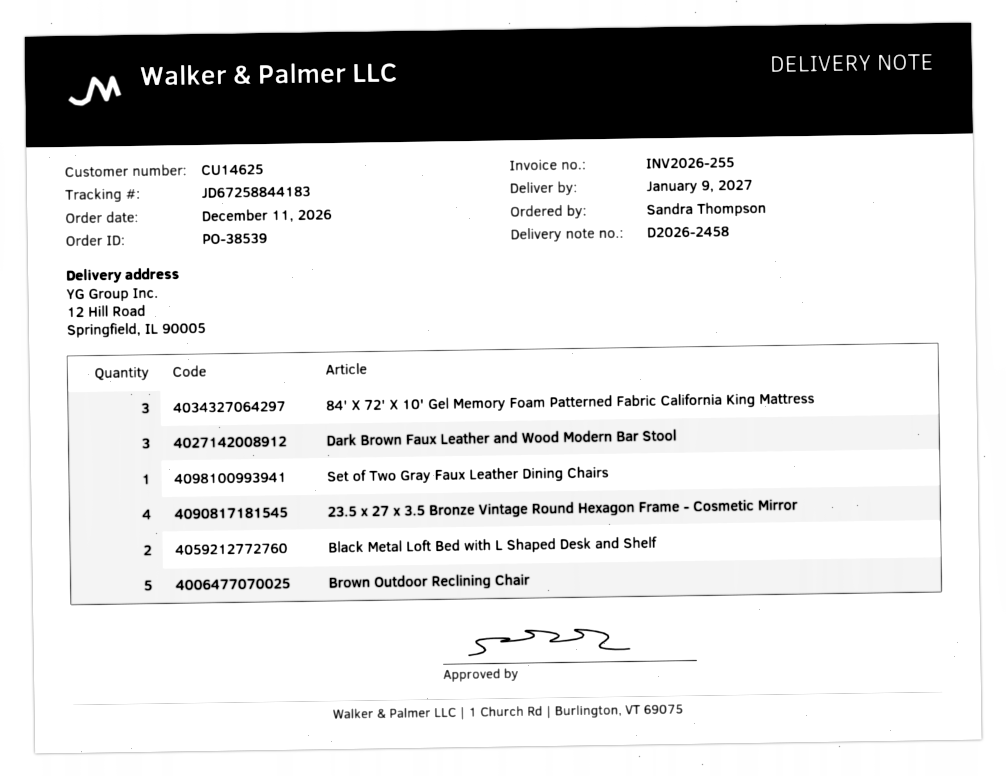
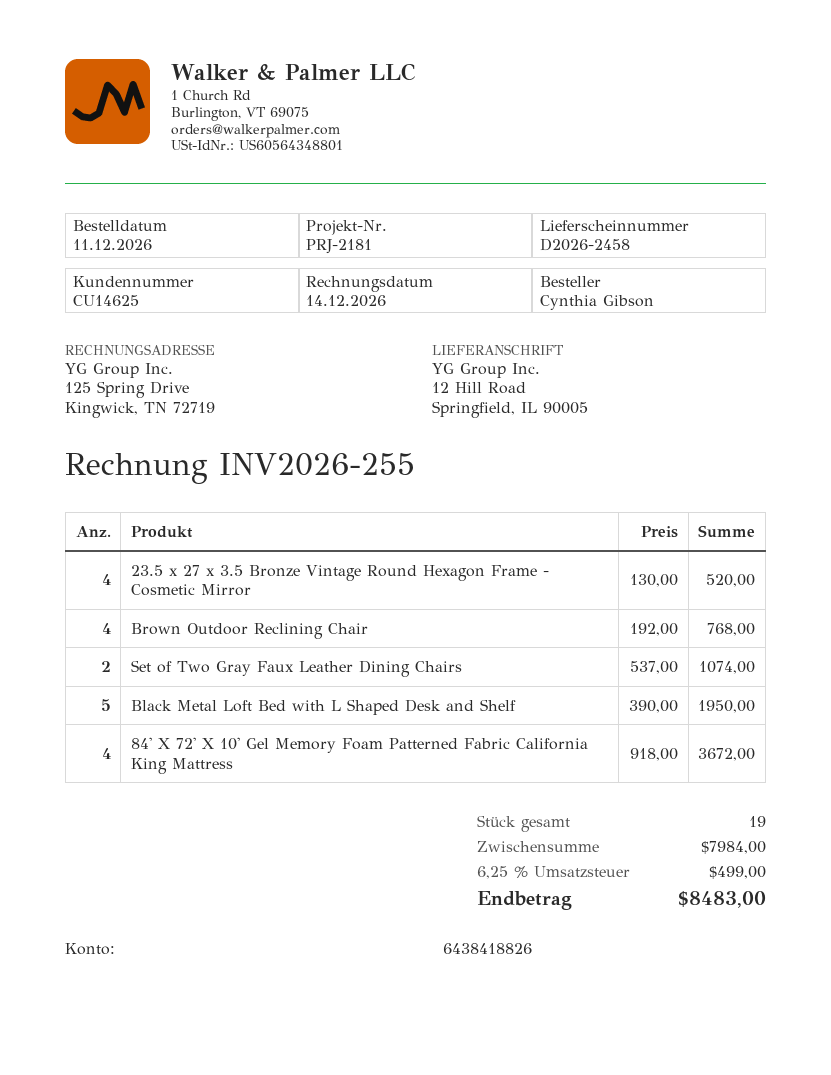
ordered by: Sandra Thompson -> Cynthia Gibson
84' X 72' X 10' Gel Memory Foam Patterned Fabric California King Mattress: 3 -> 4
Dark Brown Faux Leather and Wood Modern Bar Stool: 3 -> none
Set of Two Gray Faux Leather Dining Chairs: 1 -> 2
Black Metal Loft Bed with L Shaped Desk and Shelf: 2 -> 5
Brown Outdoor Reclining Chair: 5 -> 4

